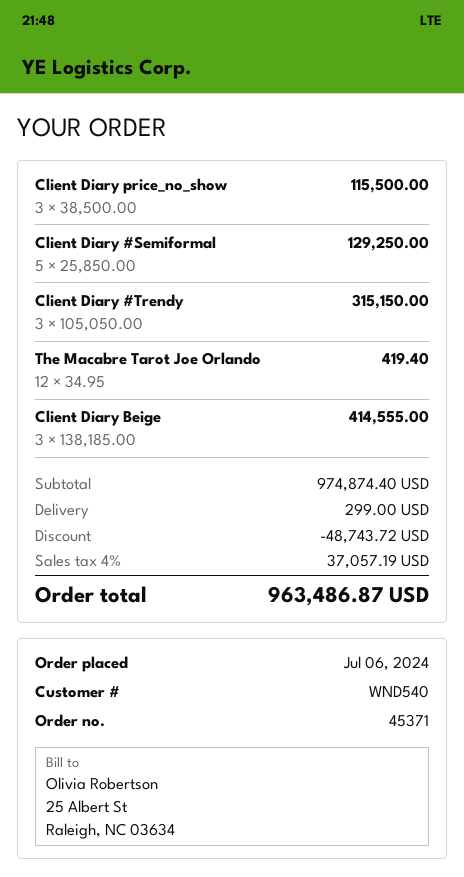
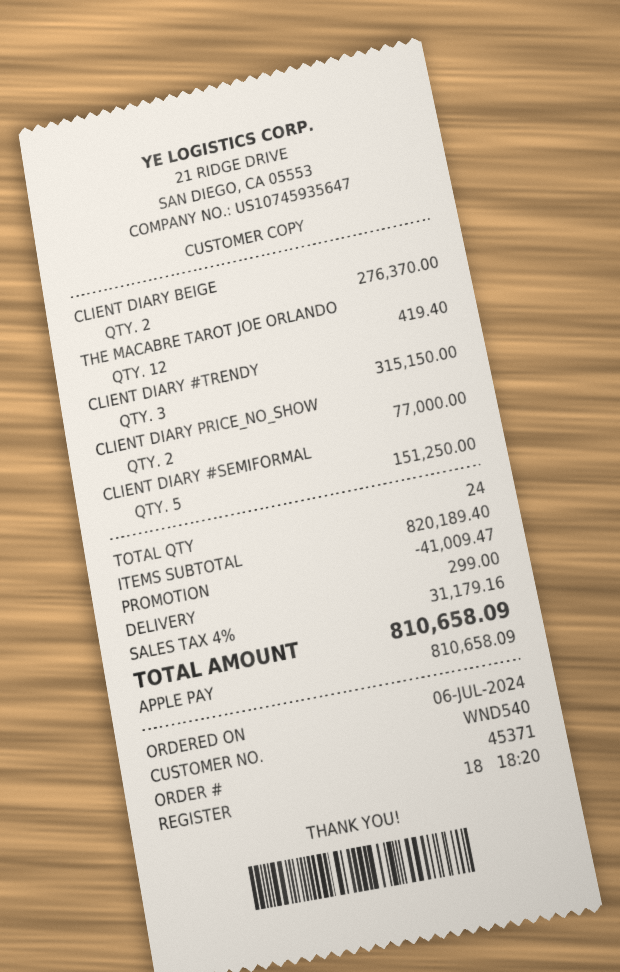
Client Diary price_no_show: 3 for 115500.00 -> 2 for 77000.00
Client Diary #Semiformal: 5 for 129250.00 -> 5 for 151250.00
Client Diary Beige: 3 for 414555.00 -> 2 for 276370.00
subtotal: 974874.40 -> 820189.40
discount: 48743.72 -> 41009.47
tax: 4% = 37057.19 -> 4% = 31179.16
total: 963486.87 -> 810658.09

